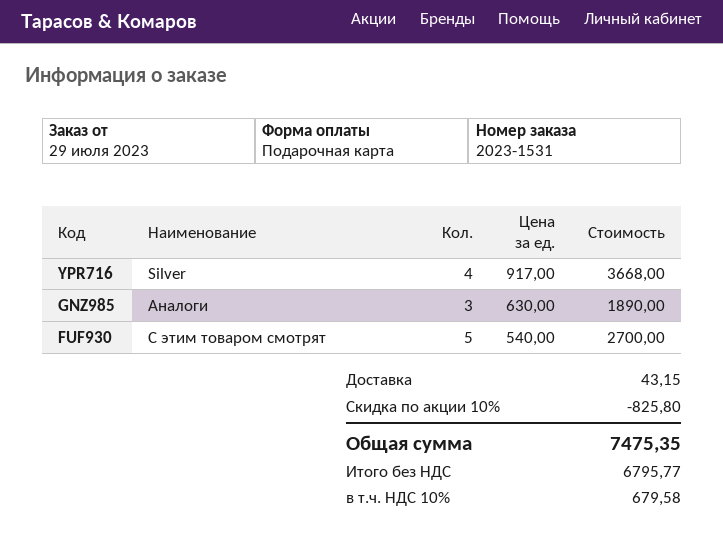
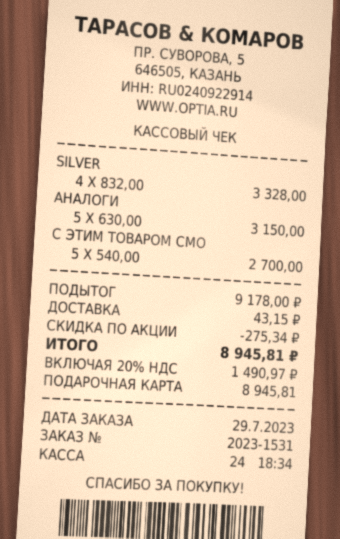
Silver: 4 x 917.00 = 3668.00 -> 4 x 832.00 = 3328.00
Аналоги: 3 x 630.00 = 1890.00 -> 5 x 630.00 = 3150.00
discount: 825.80 -> 275.34
tax: 10% = 679.58 -> 20% = 1490.97
total: 7475.35 -> 8945.81

